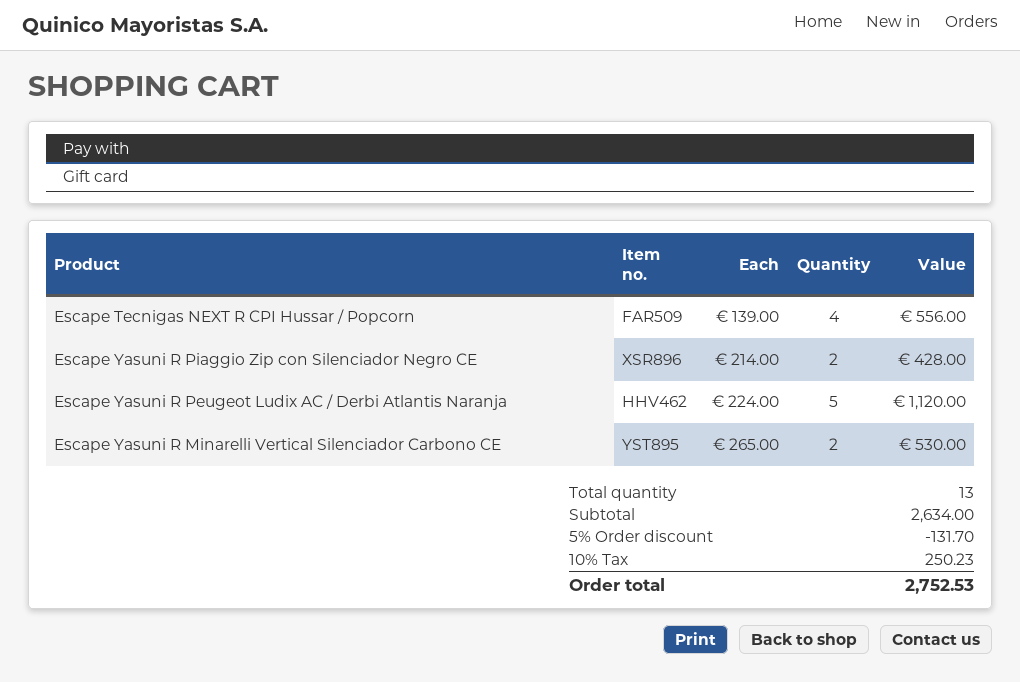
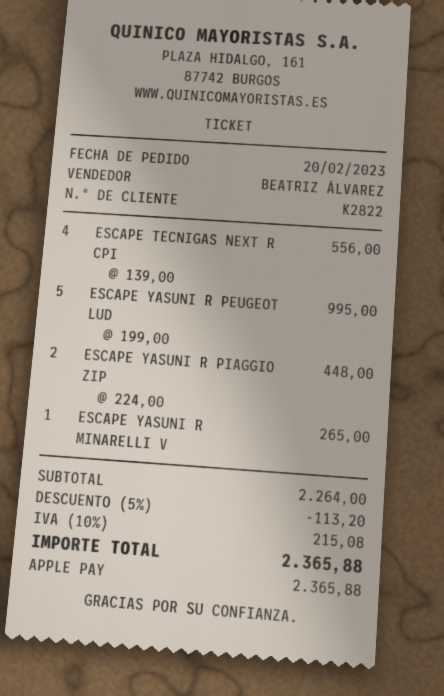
payment method: gift card -> Apple Pay
Escape Yasuni R Piaggio Zip con Silenciador Negro CE: 2 x 214.00 = 428.00 -> 2 x 224.00 = 448.00
Escape Yasuni R Peugeot Ludix AC / Derbi Atlantis Naranja: 5 x 224.00 = 1120.00 -> 5 x 199.00 = 995.00
Escape Yasuni R Minarelli Vertical Silenciador Carbono CE: 2 x 265.00 = 530.00 -> 1 x 265.00 = 265.00
subtotal: 2634.00 -> 2264.00
discount: 5% = 131.70 -> 5% = 113.20
tax: 10% = 250.23 -> 10% = 215.08
total: 2752.53 -> 2365.88

